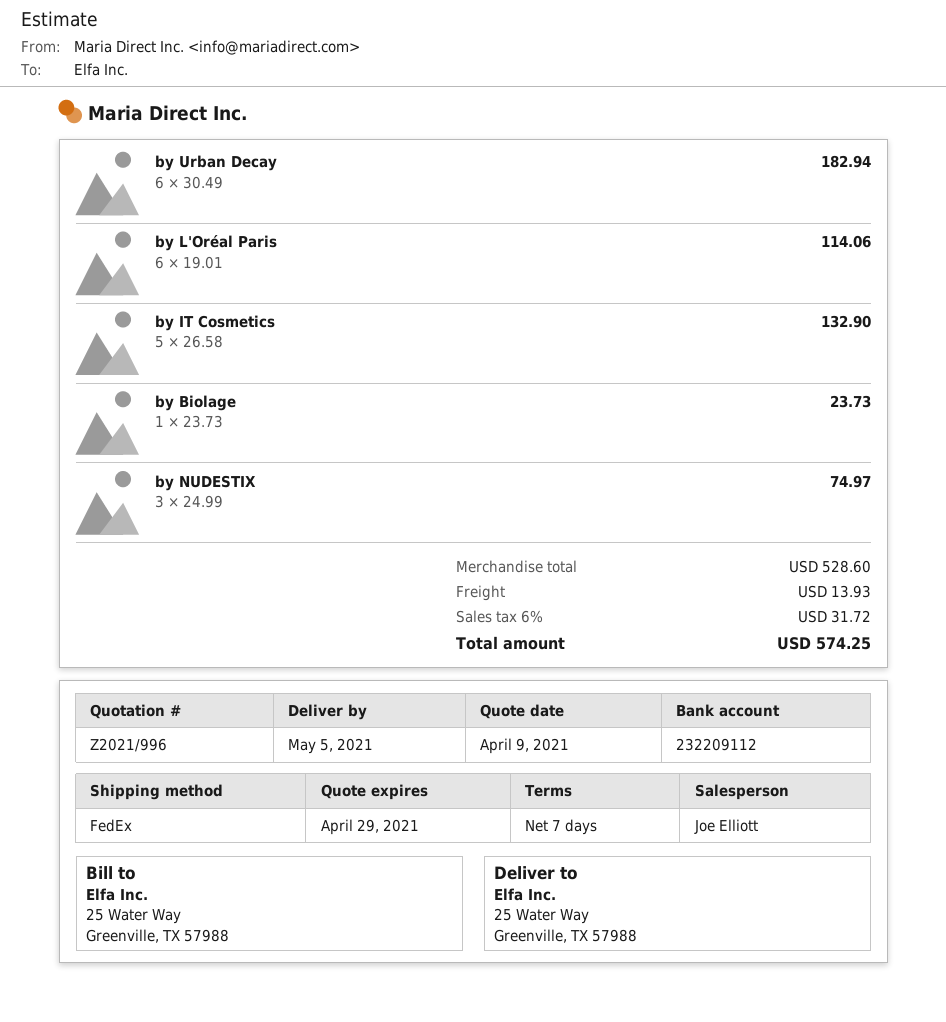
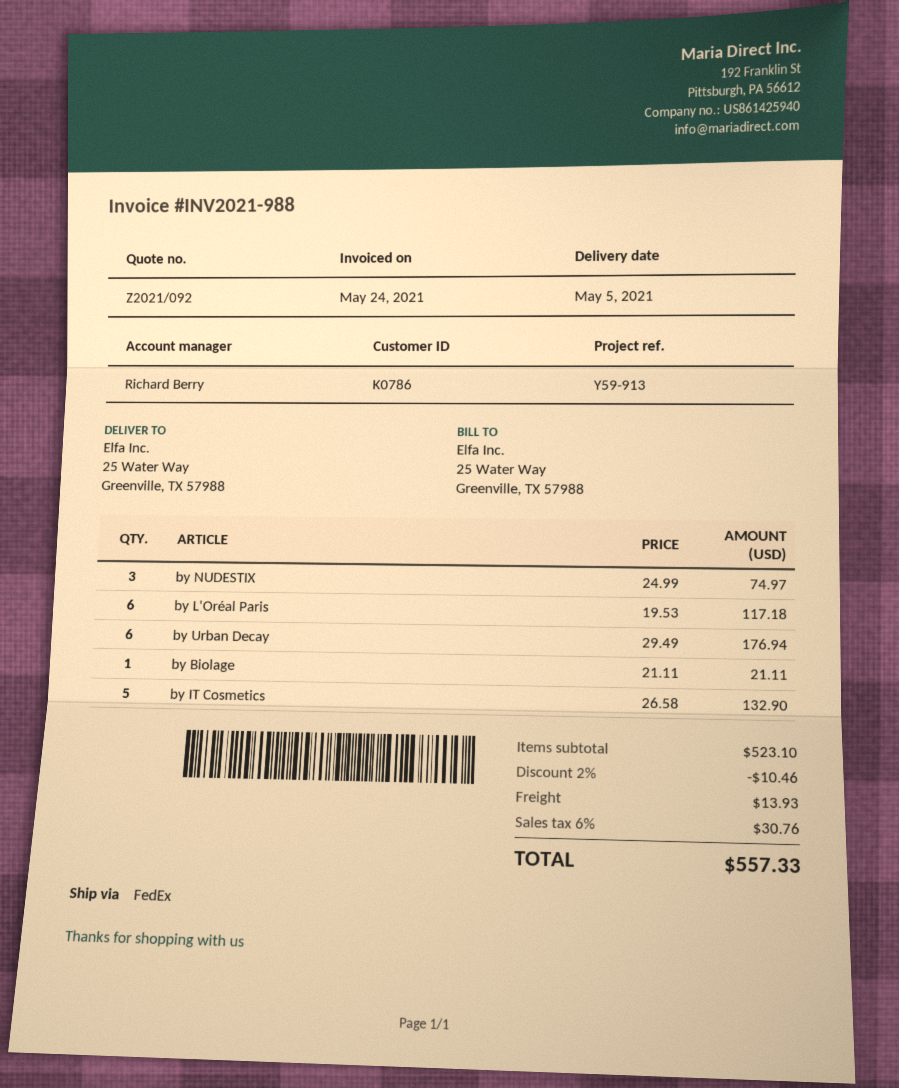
quote number: Z2021/996 -> Z2021/092
sales rep: Joe Elliott -> Richard Berry
by Urban Decay: 6 x 30.49 = 182.94 -> 6 x 29.49 = 176.94
by L'Oréal Paris: 6 x 19.01 = 114.06 -> 6 x 19.53 = 117.18
by Biolage: 1 x 23.73 = 23.73 -> 1 x 21.11 = 21.11
subtotal: 528.60 -> 523.10
discount: none -> 2% = 10.46
tax: 6% = 31.72 -> 6% = 30.76
total: 574.25 -> 557.33

